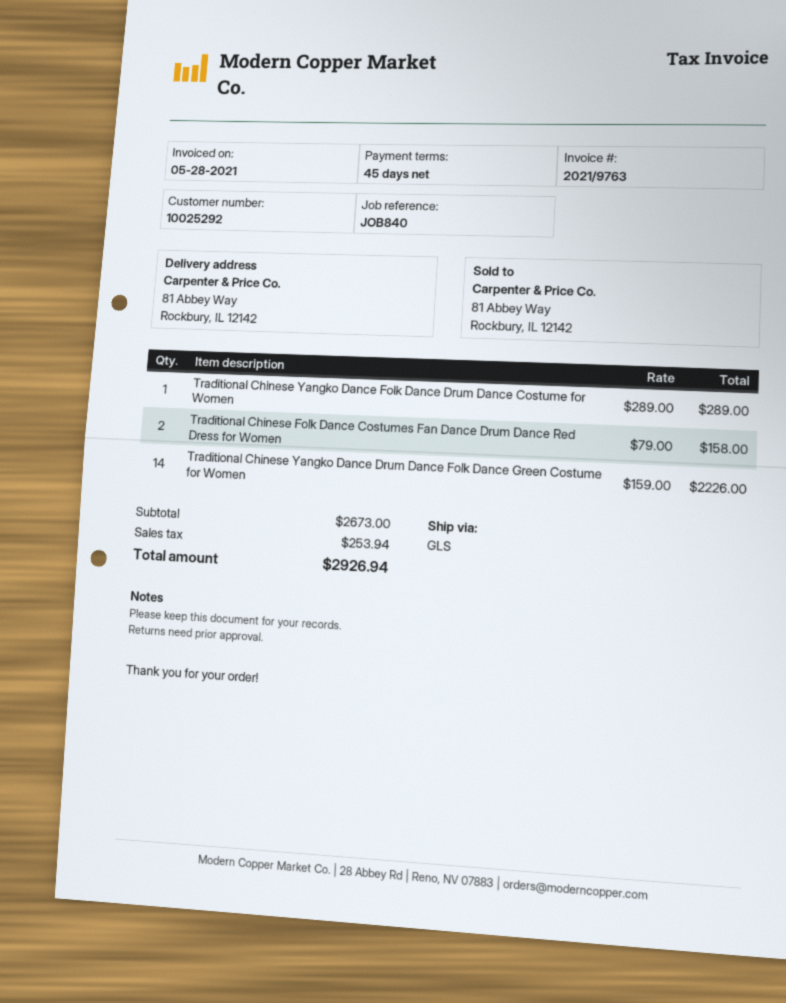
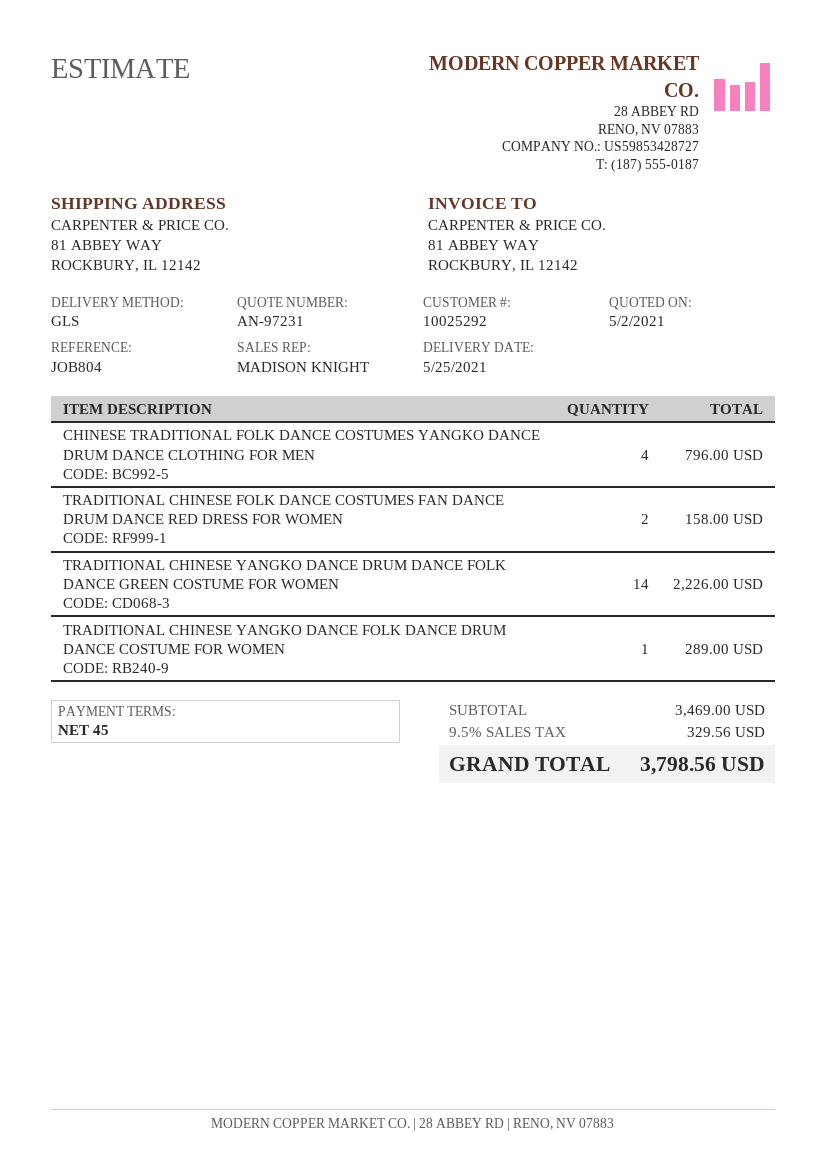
reference: JOB840 -> JOB804
CHINESE TRADITIONAL FOLK DANCE COSTUMES YANGKO DANCE DRUM DANCE CLOTHING FOR MEN: none -> 4 for 796.00
subtotal: 2673.00 -> 3469.00
tax: 253.94 -> 329.56
total: 2926.94 -> 3798.56

